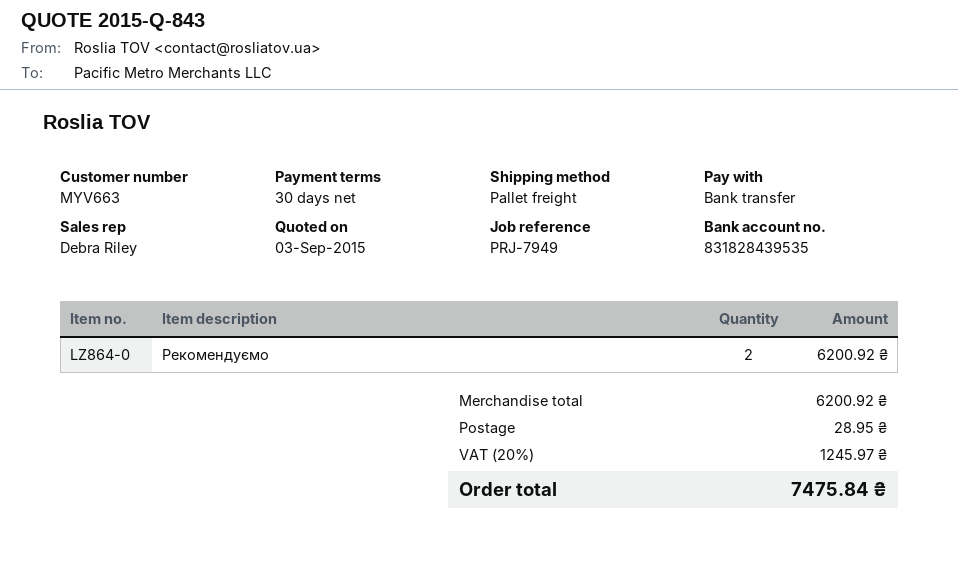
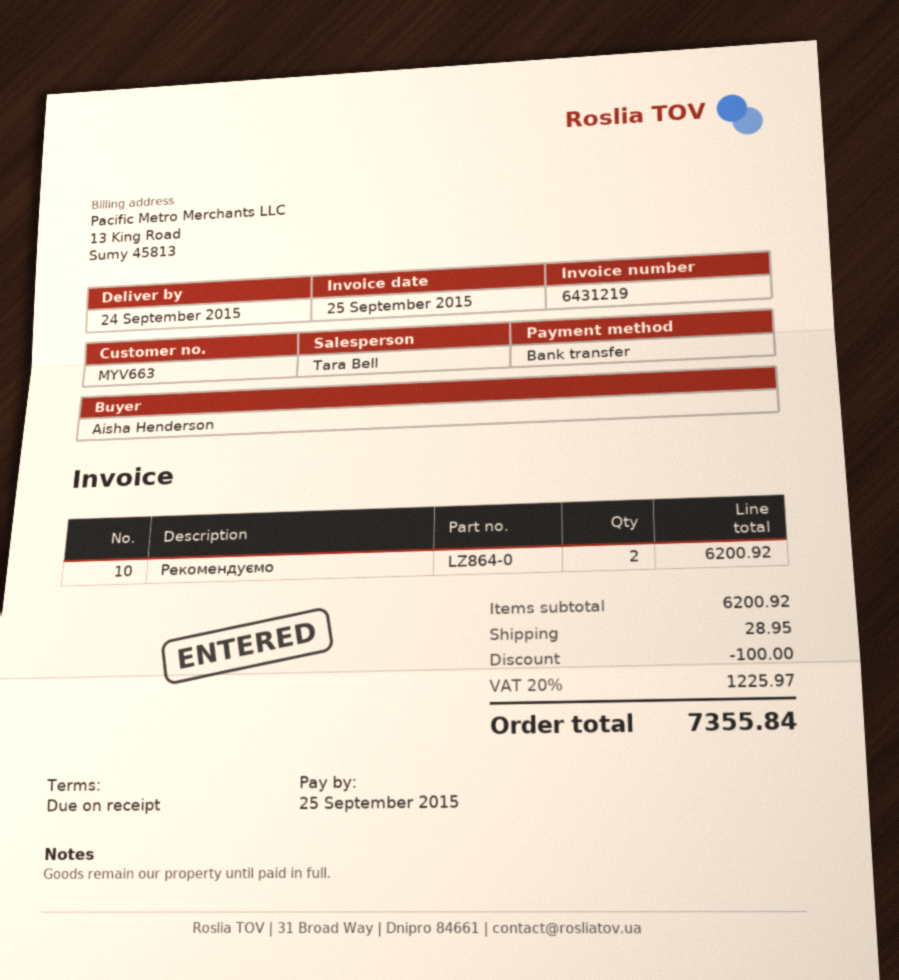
payment terms: 30 days -> on receipt
sales rep: Debra Riley -> Tara Bell
discount: none -> 100.00
tax: 20% = 1245.97 -> 20% = 1225.97
total: 7475.84 -> 7355.84

